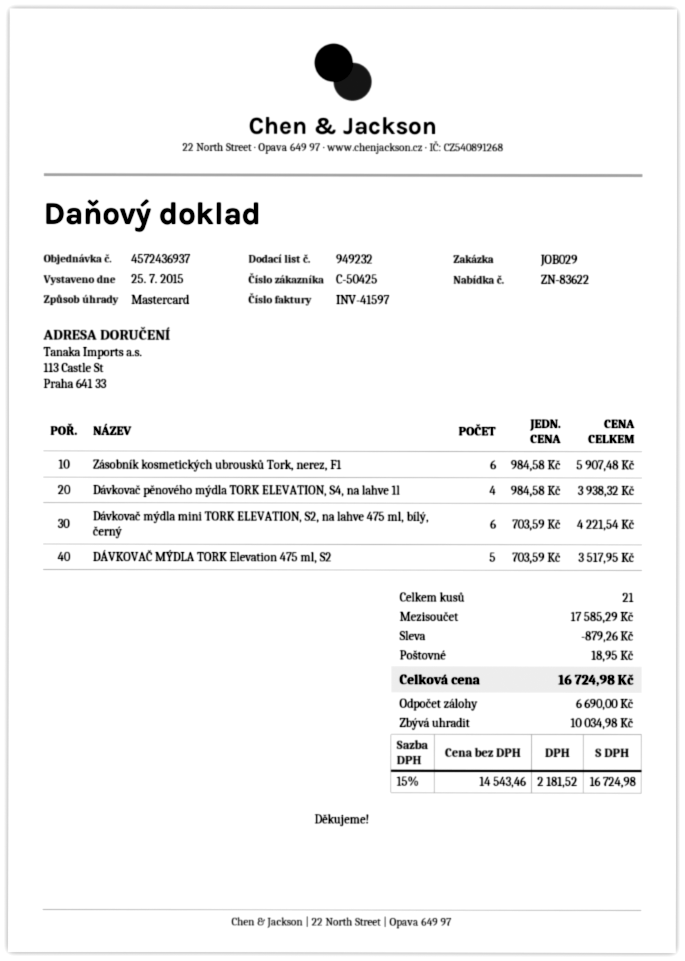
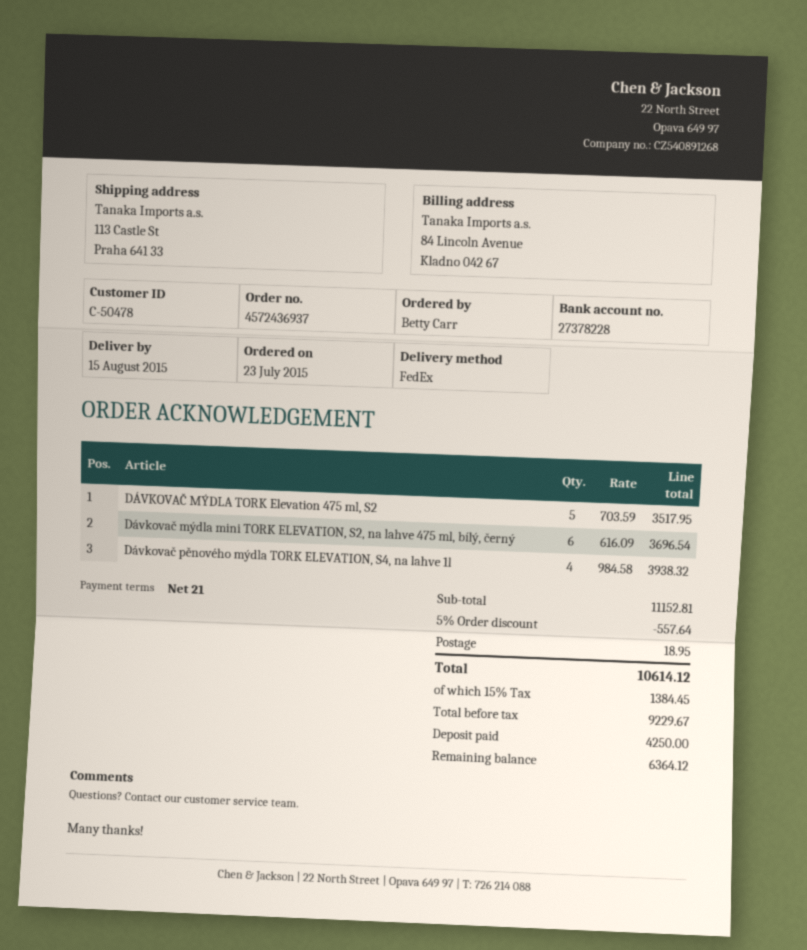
customer number: C-50425 -> C-50478
Zásobník kosmetických ubrousků Tork, nerez, F1: 6 x 984.58 = 5907.48 -> none
Dávkovač mýdla mini TORK ELEVATION, S2, na lahve 475 ml, bílý, černý: 6 x 703.59 = 4221.54 -> 6 x 616.09 = 3696.54
subtotal: 17585.29 -> 11152.81
discount: 879.26 -> 557.64
net: 14543.46 -> 9229.67
tax: 15% = 2181.52 -> 15% = 1384.45
total: 16724.98 -> 10614.12
deposit: 6690.00 -> 4250.00
balance: 10034.98 -> 6364.12

